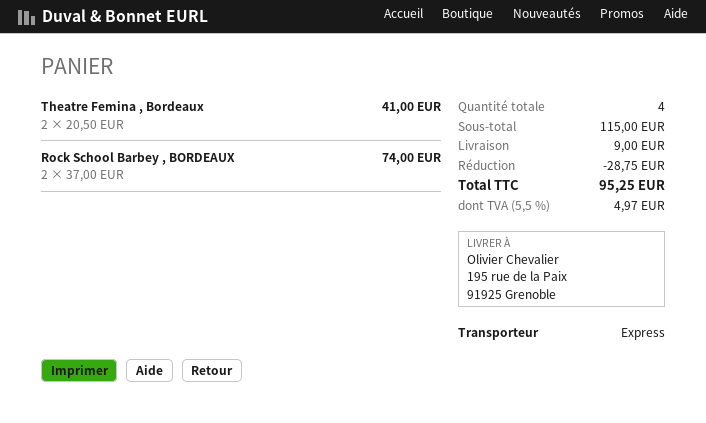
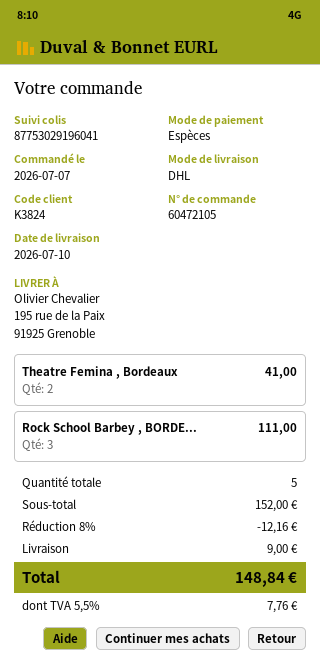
shipping method: express -> DHL
Rock School Barbey , BORDEAUX: 2 for 74.00 -> 3 for 111.00
total quantity: 4 -> 5
subtotal: 115.00 -> 152.00
discount: 28.75 -> 12.16
tax: 5.5% = 4.97 -> 5.5% = 7.76
total: 95.25 -> 148.84

